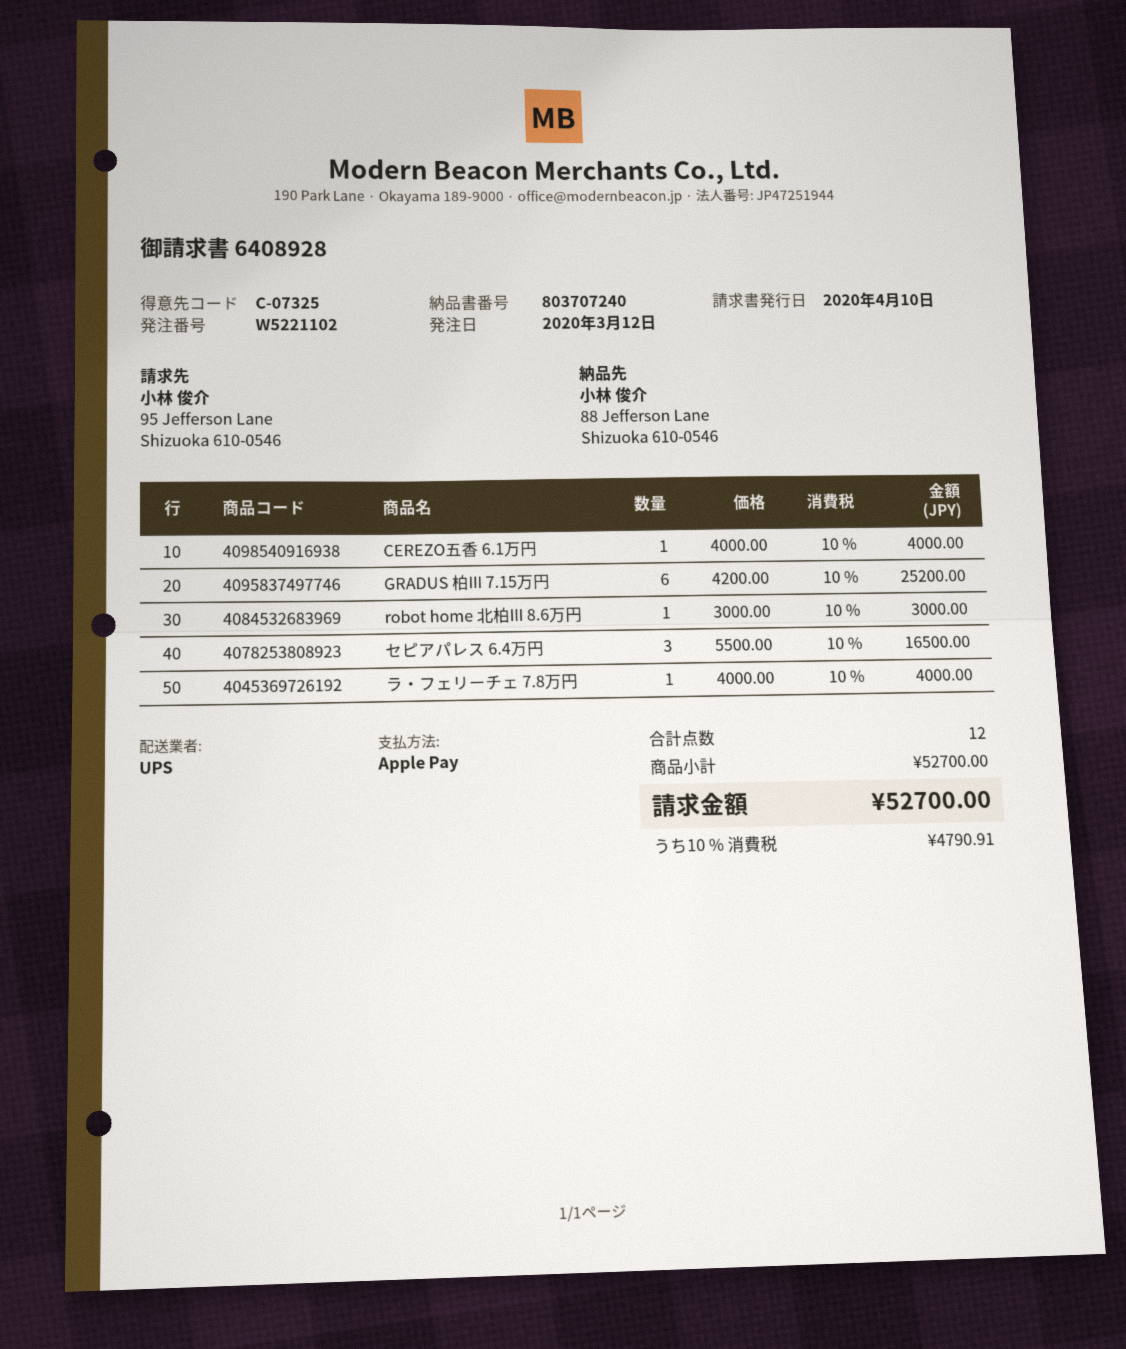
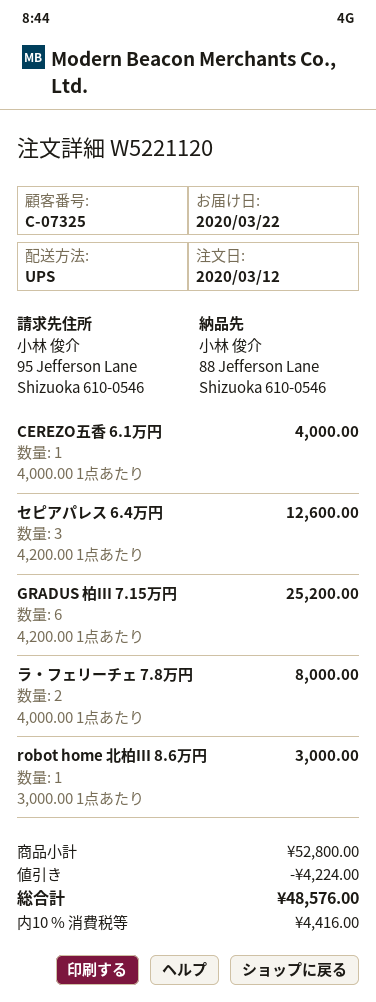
order number: W5221102 -> W5221120
セピアパレス 6.4万円: 3 x 5500.00 = 16500.00 -> 3 x 4200.00 = 12600.00
ラ・フェリーチェ 7.8万円: 1 x 4000.00 = 4000.00 -> 2 x 4000.00 = 8000.00
subtotal: 52700.00 -> 52800.00
discount: none -> 4224.00
tax: 10% = 4790.91 -> 10% = 4416.00
total: 52700.00 -> 48576.00

